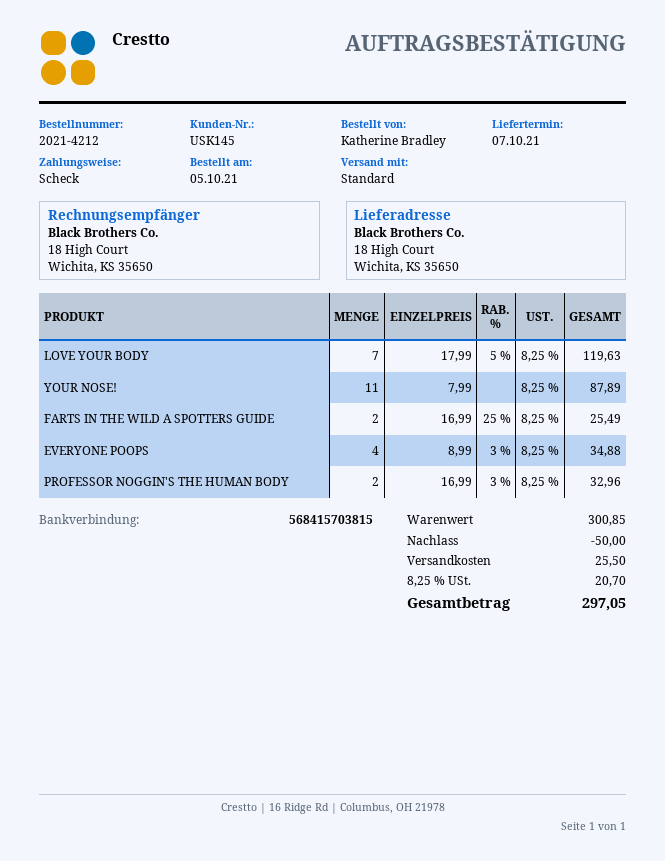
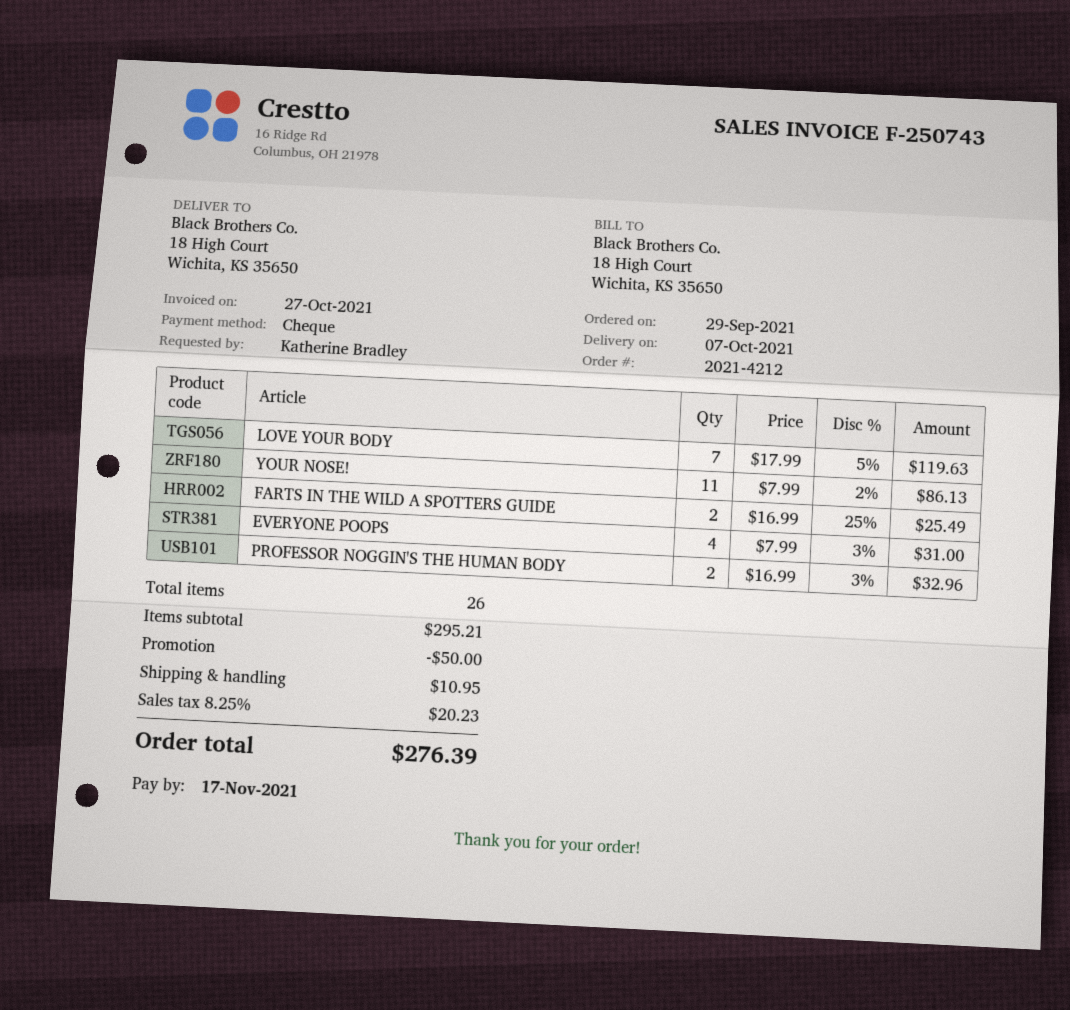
order date: 2021-10-05 -> 2021-09-29
YOUR NOSE!: 11 x 7.99 = 87.89 -> 11 x 7.99 - 2% = 86.13
EVERYONE POOPS: 4 x 8.99 - 3% = 34.88 -> 4 x 7.99 - 3% = 31.00
subtotal: 300.85 -> 295.21
shipping: 25.50 -> 10.95
tax: 8.25% = 20.70 -> 8.25% = 20.23
total: 297.05 -> 276.39

